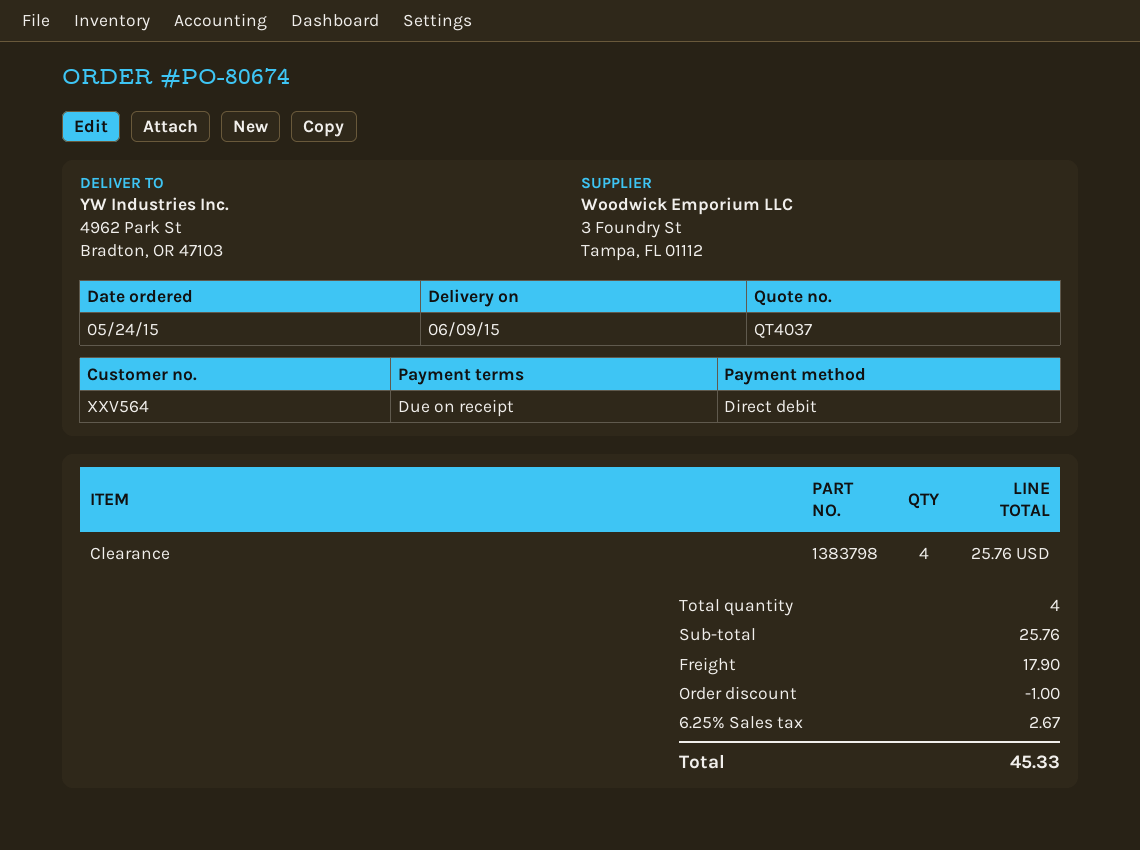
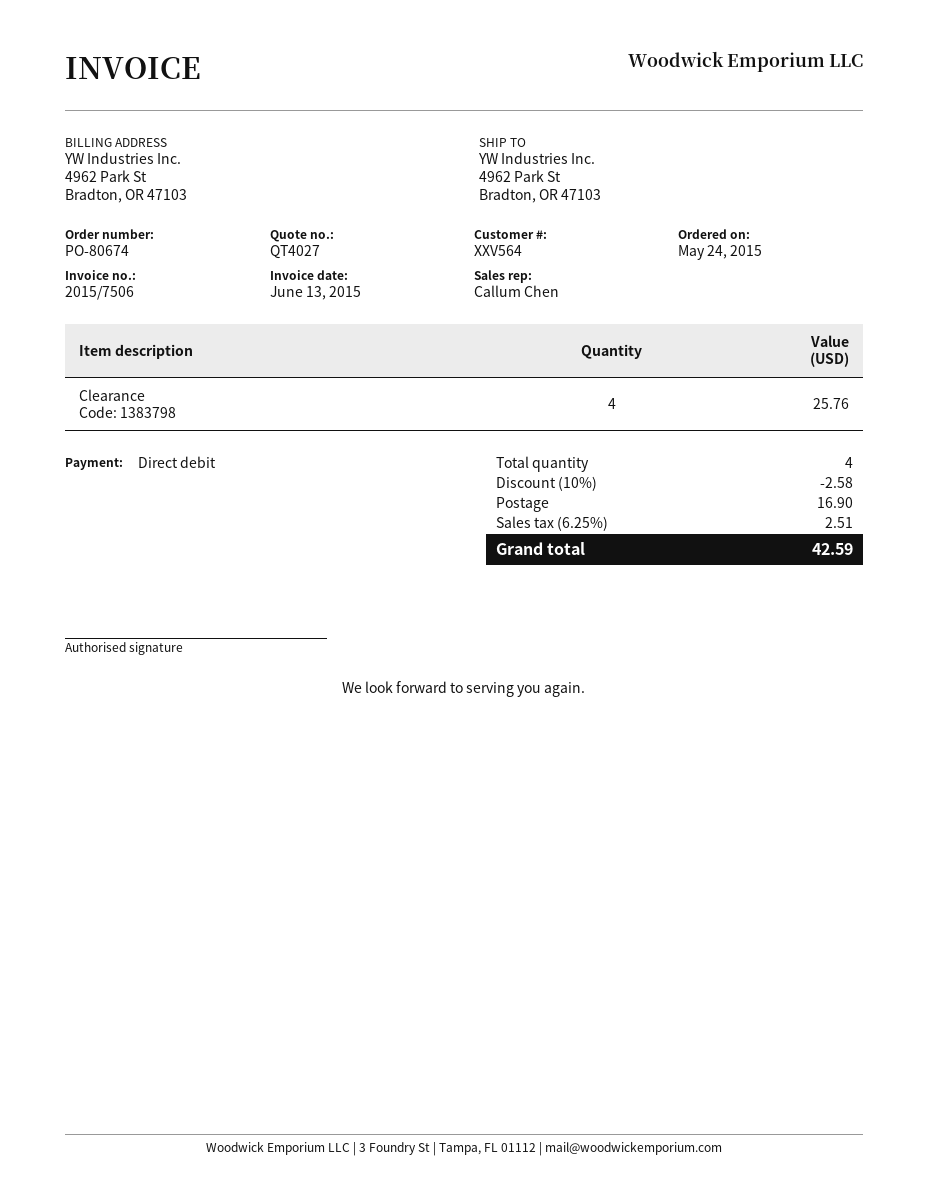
quote number: QT4037 -> QT4027
discount: 1.00 -> 2.58
shipping: 17.90 -> 16.90
tax: 6.25% = 2.67 -> 6.25% = 2.51
total: 45.33 -> 42.59

